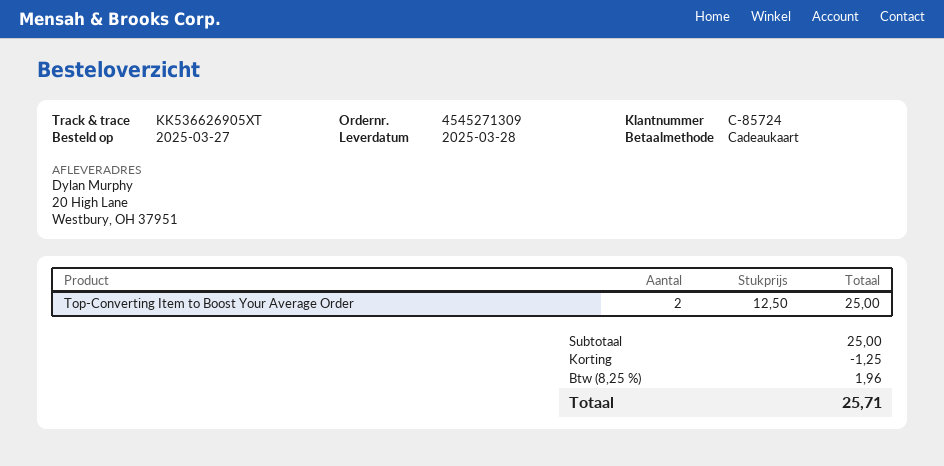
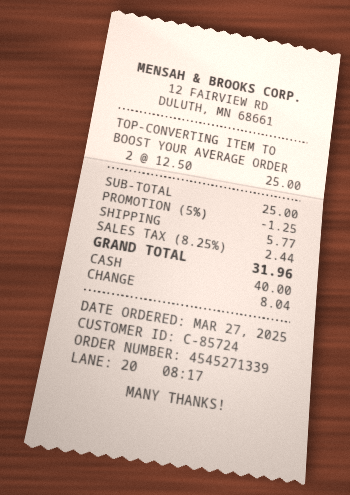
order number: 4545271309 -> 4545271339
payment method: gift card -> cash
shipping: none -> 5.77
tax: 8.25% = 1.96 -> 8.25% = 2.44
total: 25.71 -> 31.96

